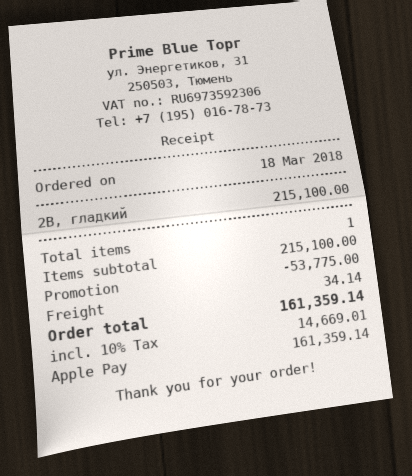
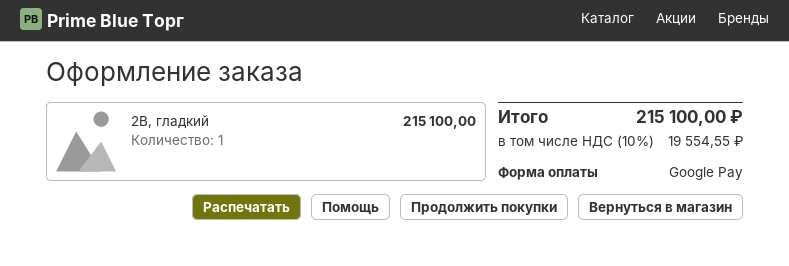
payment method: Apple Pay -> Google Pay
discount: 53775.00 -> none
shipping: 34.14 -> none
tax: 10% = 14669.01 -> 10% = 19554.55
total: 161359.14 -> 215100.00

